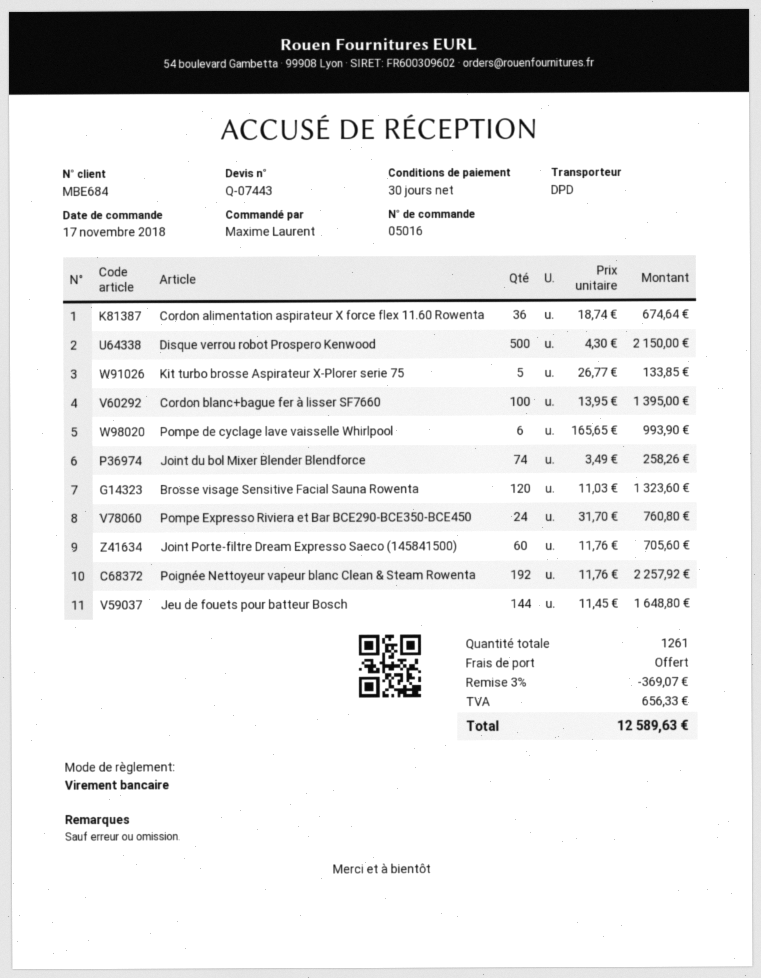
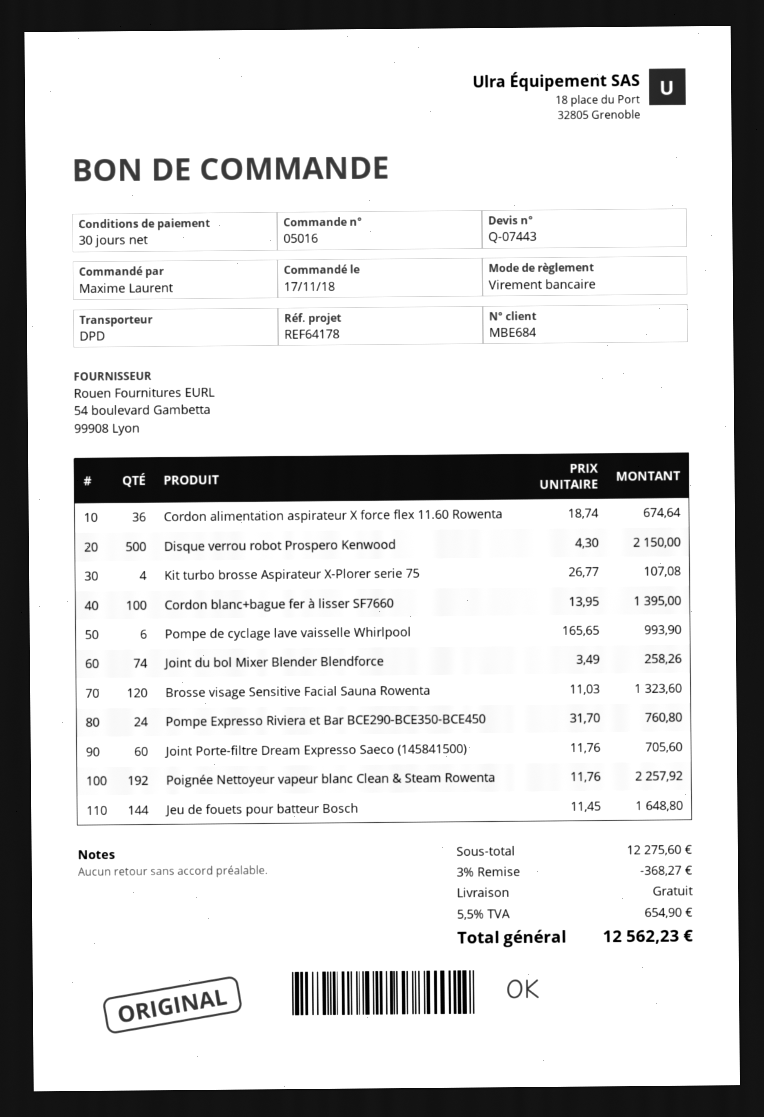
Kit turbo brosse Aspirateur X-Plorer serie 75: 5 x 26.77 = 133.85 -> 4 x 26.77 = 107.08
discount: 3% = 369.07 -> 3% = 368.27
tax: 656.33 -> 654.90
total: 12589.63 -> 12562.23

